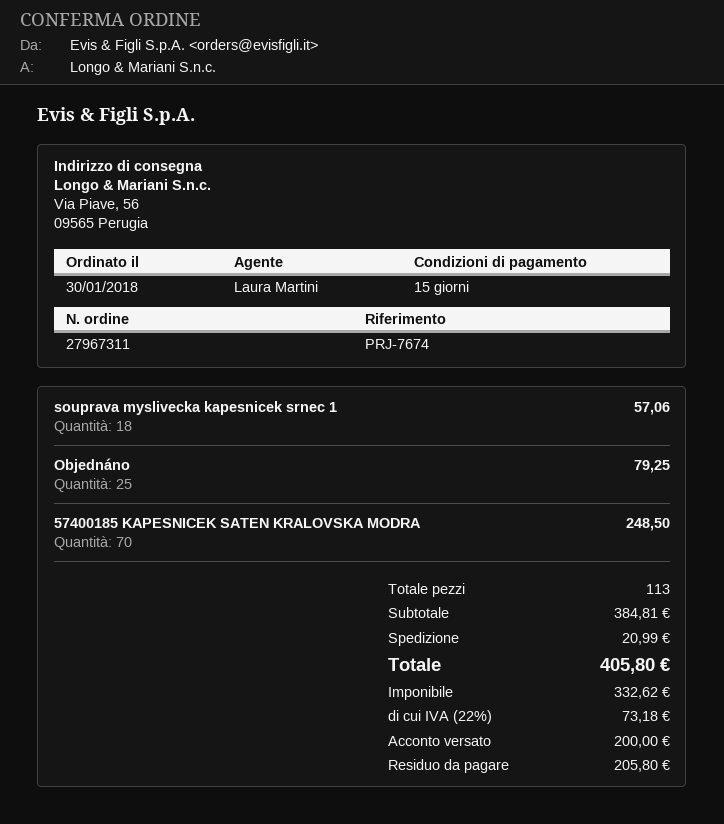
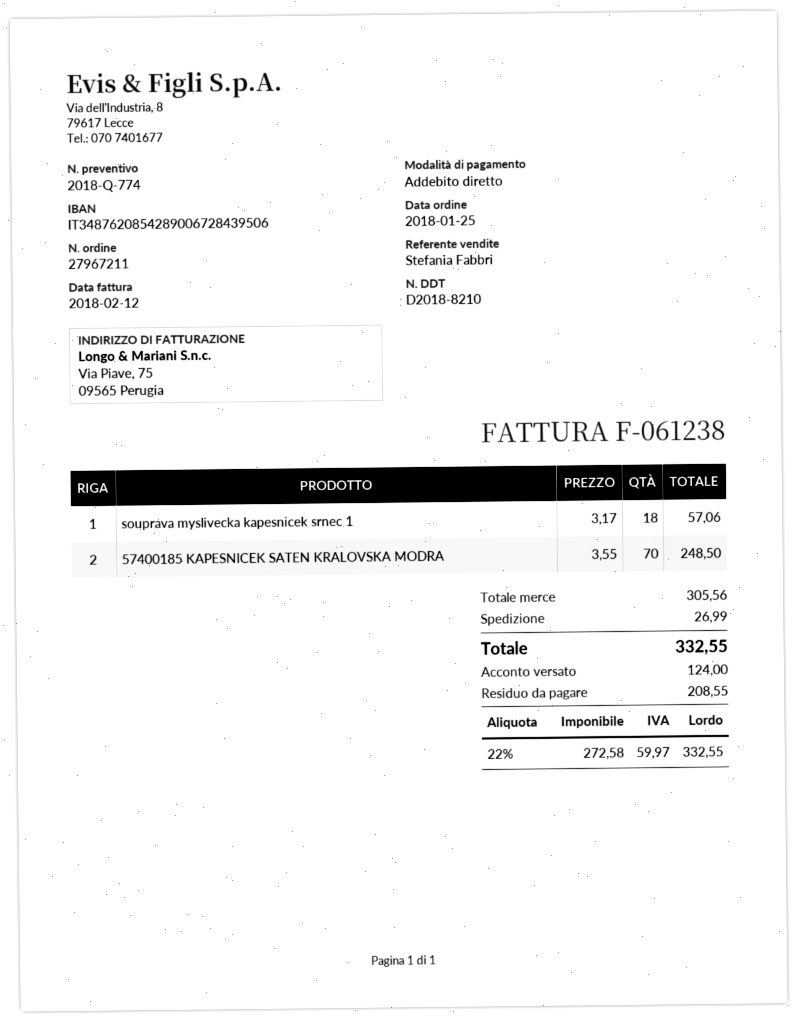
order number: 27967311 -> 27967211
order date: 2018-01-30 -> 2018-01-25
sales rep: Laura Martini -> Stefania Fabbri
Objednáno: 25 for 79.25 -> none
subtotal: 384.81 -> 305.56
shipping: 20.99 -> 26.99
net: 332.62 -> 272.58
tax: 22% = 73.18 -> 22% = 59.97
total: 405.80 -> 332.55
deposit: 200.00 -> 124.00
balance: 205.80 -> 208.55

